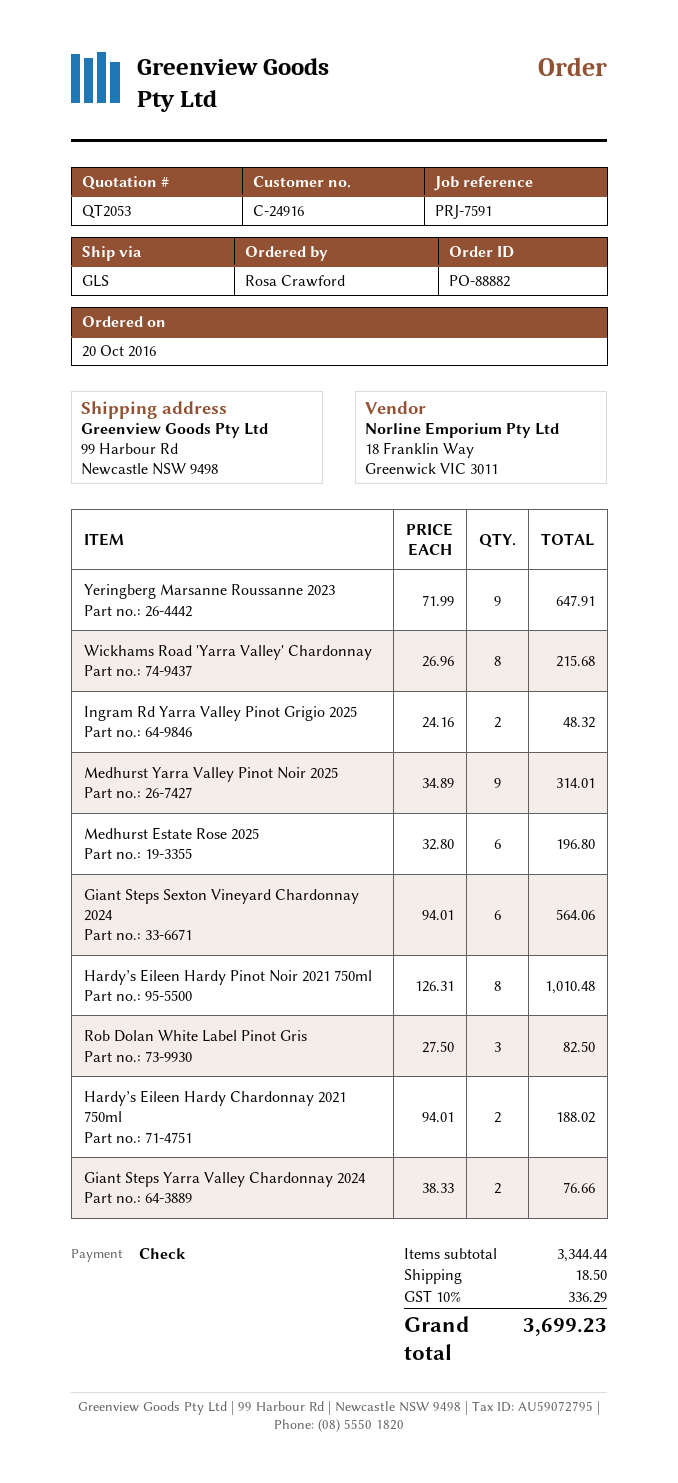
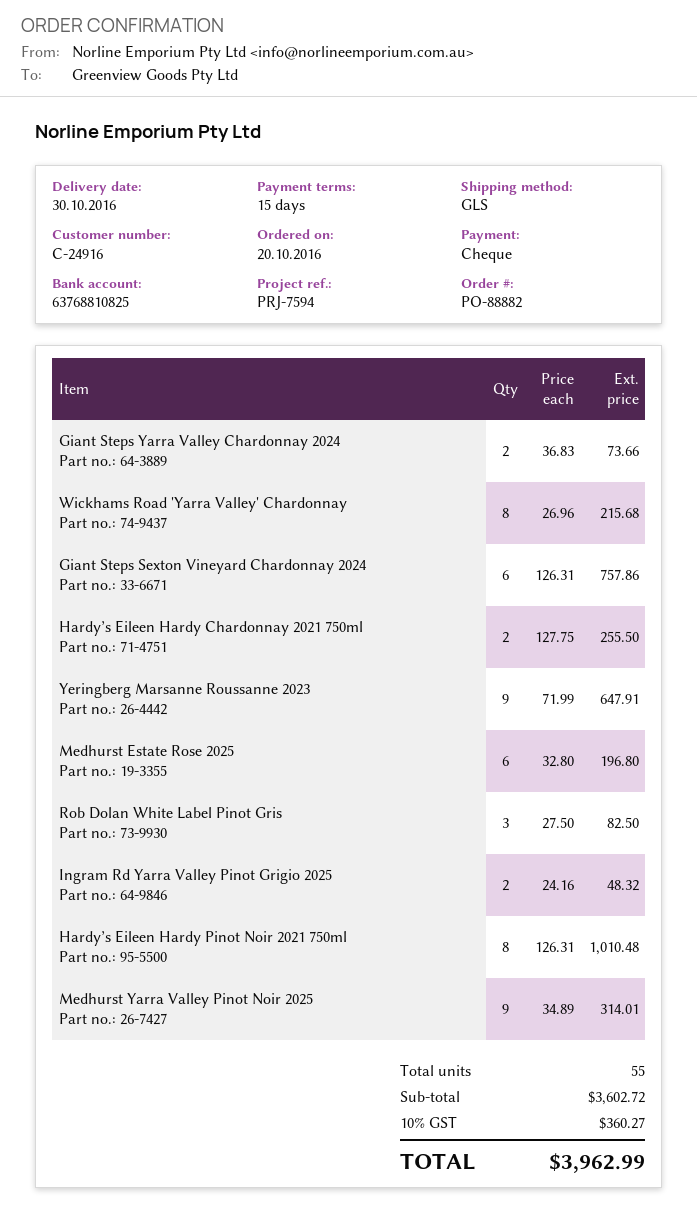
reference: PRJ-7591 -> PRJ-7594
Giant Steps Sexton Vineyard Chardonnay 2024: 6 x 94.01 = 564.06 -> 6 x 126.31 = 757.86
Hardy’s Eileen Hardy Chardonnay 2021 750ml: 2 x 94.01 = 188.02 -> 2 x 127.75 = 255.50
Giant Steps Yarra Valley Chardonnay 2024: 2 x 38.33 = 76.66 -> 2 x 36.83 = 73.66
subtotal: 3344.44 -> 3602.72
shipping: 18.50 -> none
tax: 10% = 336.29 -> 10% = 360.27
total: 3699.23 -> 3962.99

